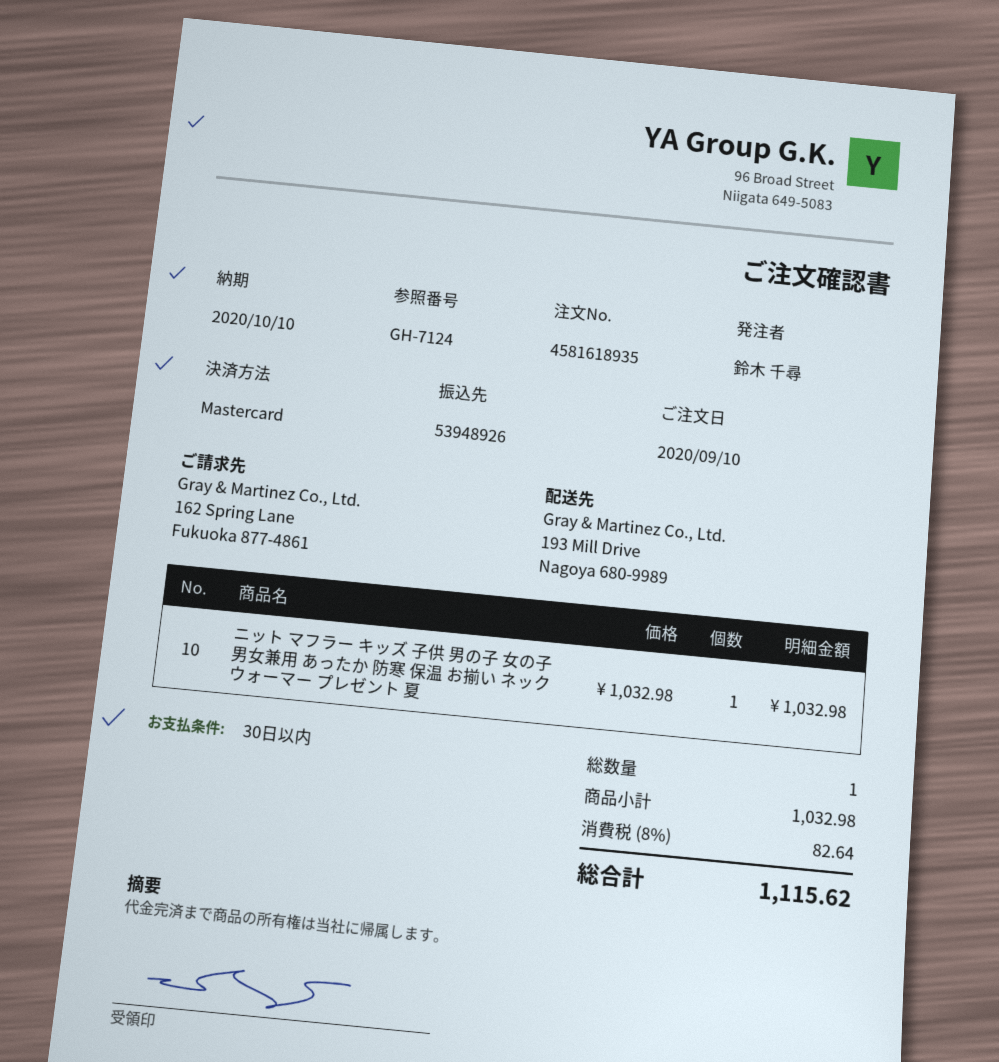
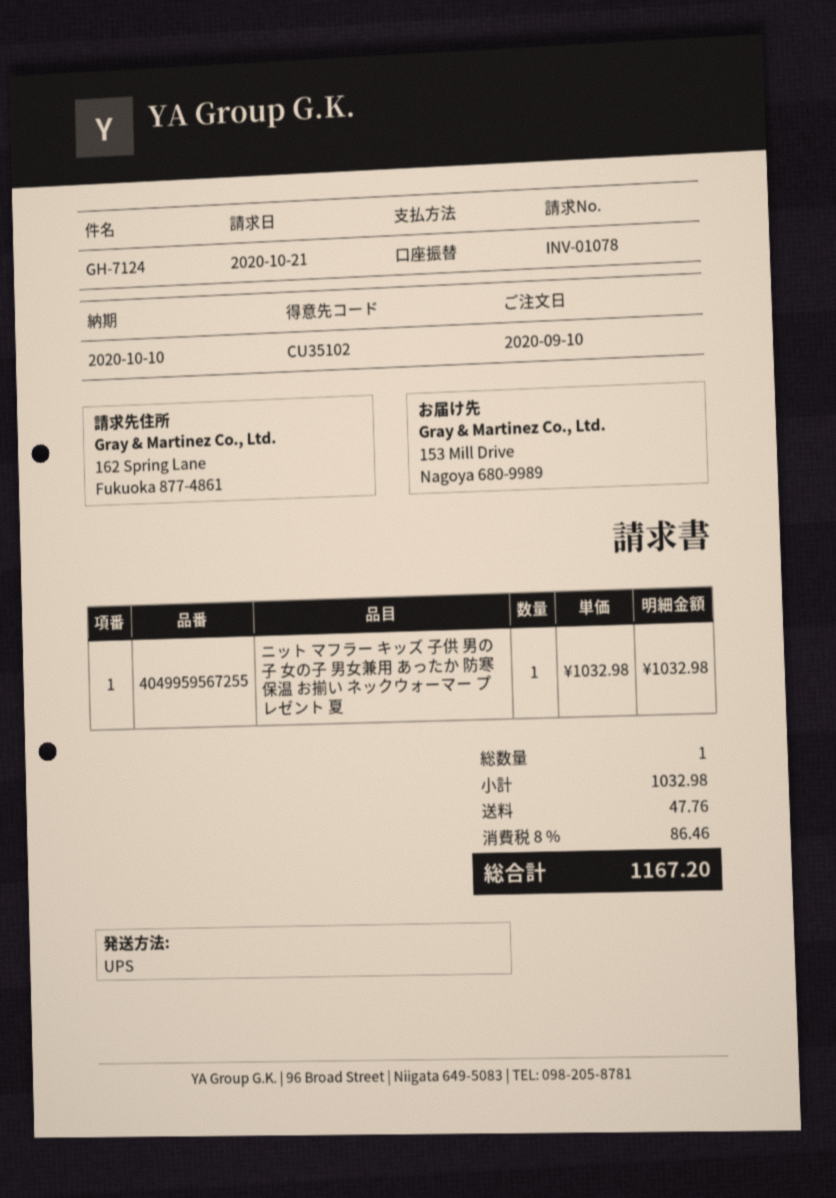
payment method: Mastercard -> direct debit
ship to: 193 Mill Drive, Nagoya 680-9989 -> 153 Mill Drive, Nagoya 680-9989
shipping: none -> 47.76
tax: 8% = 82.64 -> 8% = 86.46
total: 1115.62 -> 1167.20

